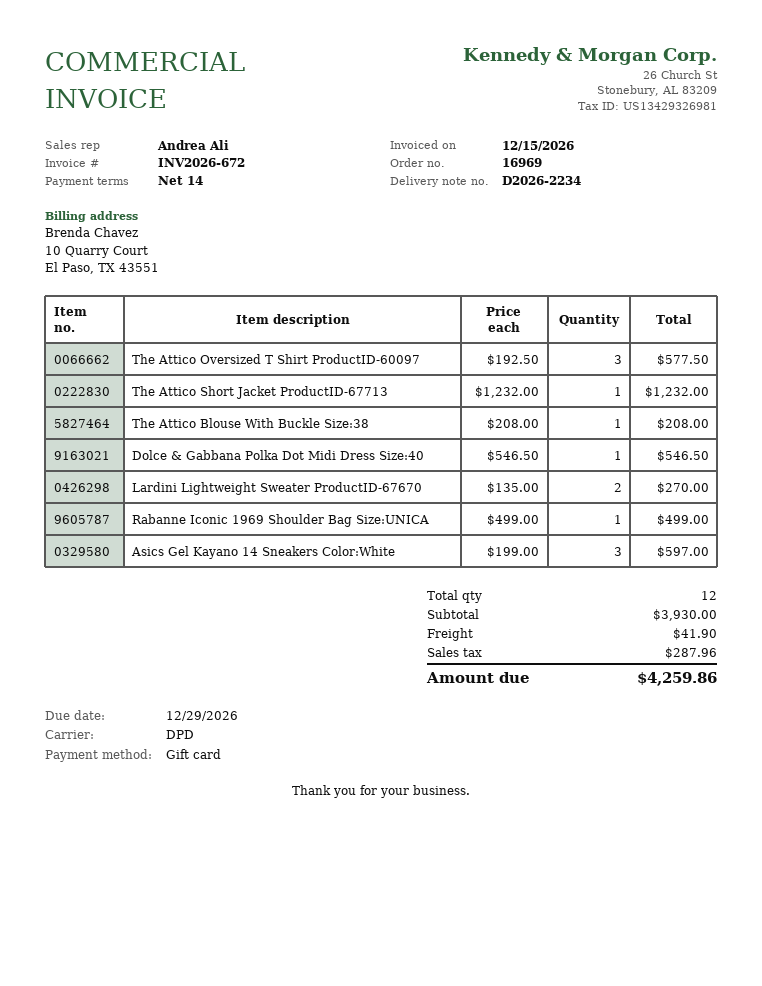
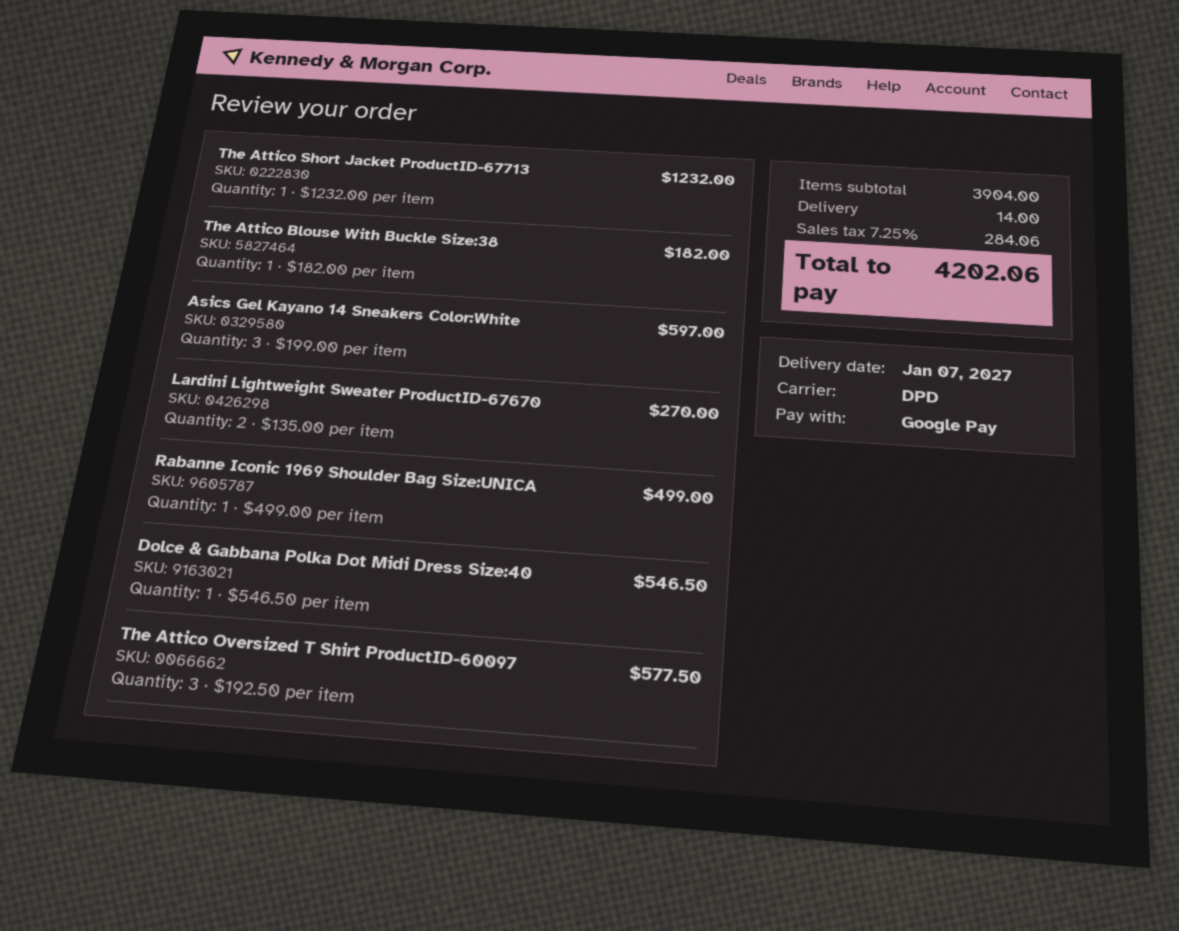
payment method: gift card -> Google Pay
The Attico Blouse With Buckle Size:38: 1 x 208.00 = 208.00 -> 1 x 182.00 = 182.00
subtotal: 3930.00 -> 3904.00
shipping: 41.90 -> 14.00
tax: 287.96 -> 284.06
total: 4259.86 -> 4202.06

